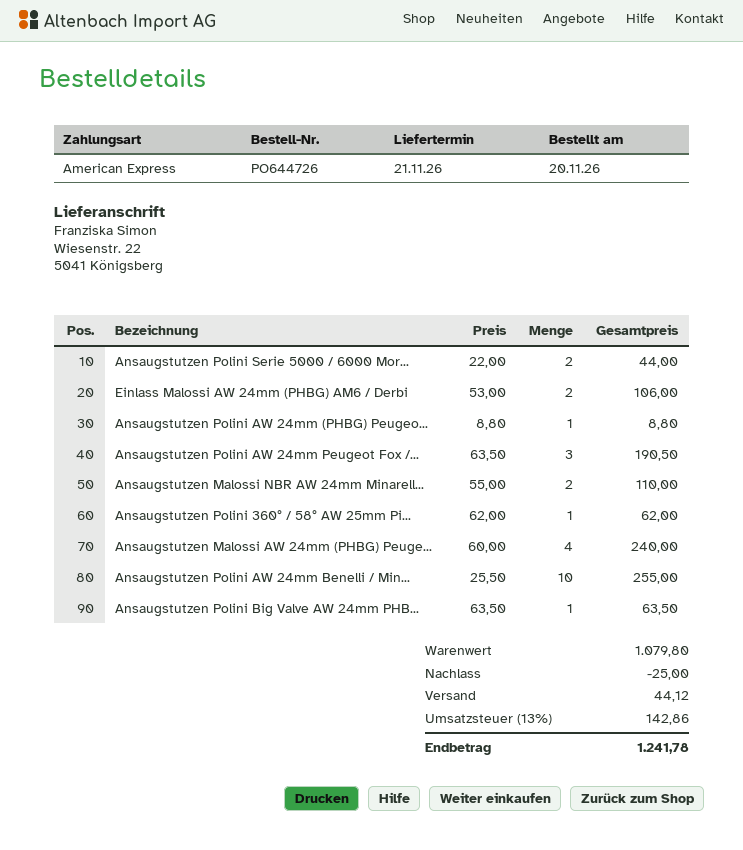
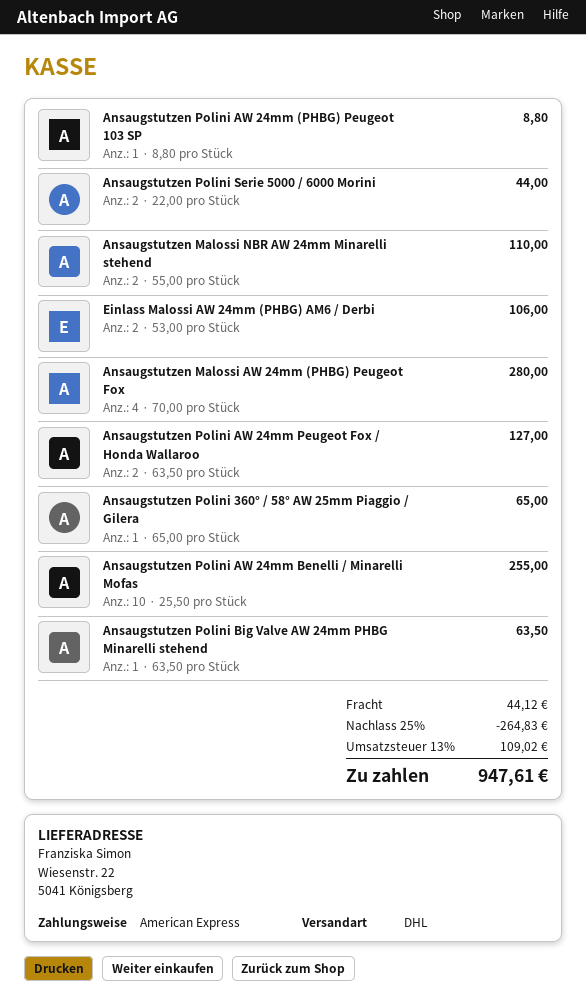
Ansaugstutzen Polini AW 24mm Peugeot Fox /...: 3 x 63.50 = 190.50 -> 2 x 63.50 = 127.00
Ansaugstutzen Polini 360° / 58° AW 25mm Pi...: 1 x 62.00 = 62.00 -> 1 x 65.00 = 65.00
Ansaugstutzen Malossi AW 24mm (PHBG) Peuge...: 4 x 60.00 = 240.00 -> 4 x 70.00 = 280.00
discount: 25.00 -> 264.83
tax: 13% = 142.86 -> 13% = 109.02
total: 1241.78 -> 947.61

